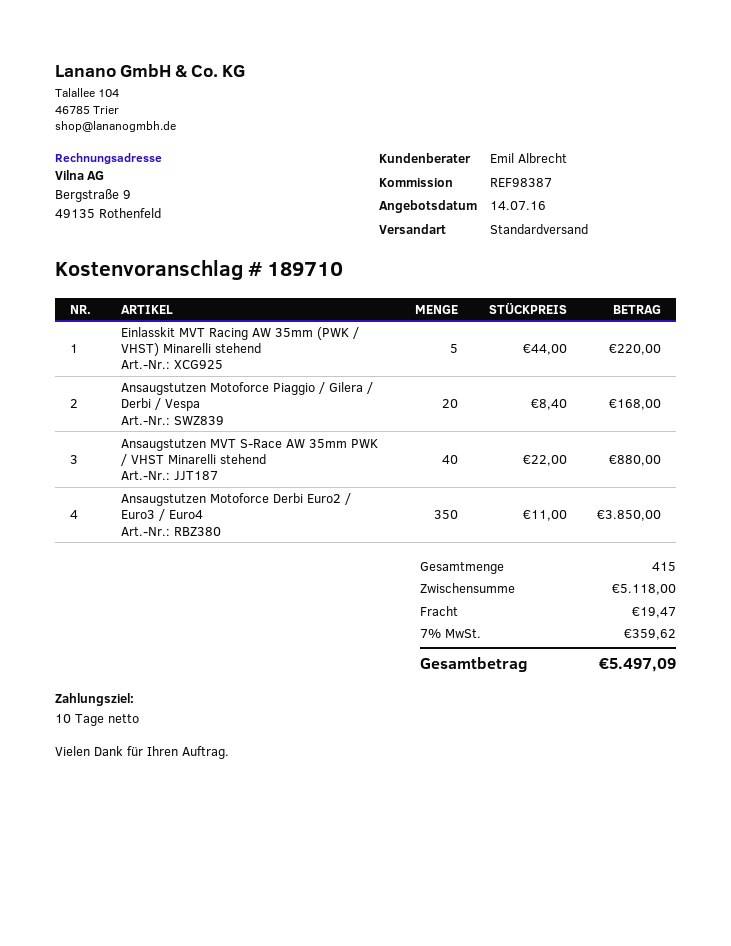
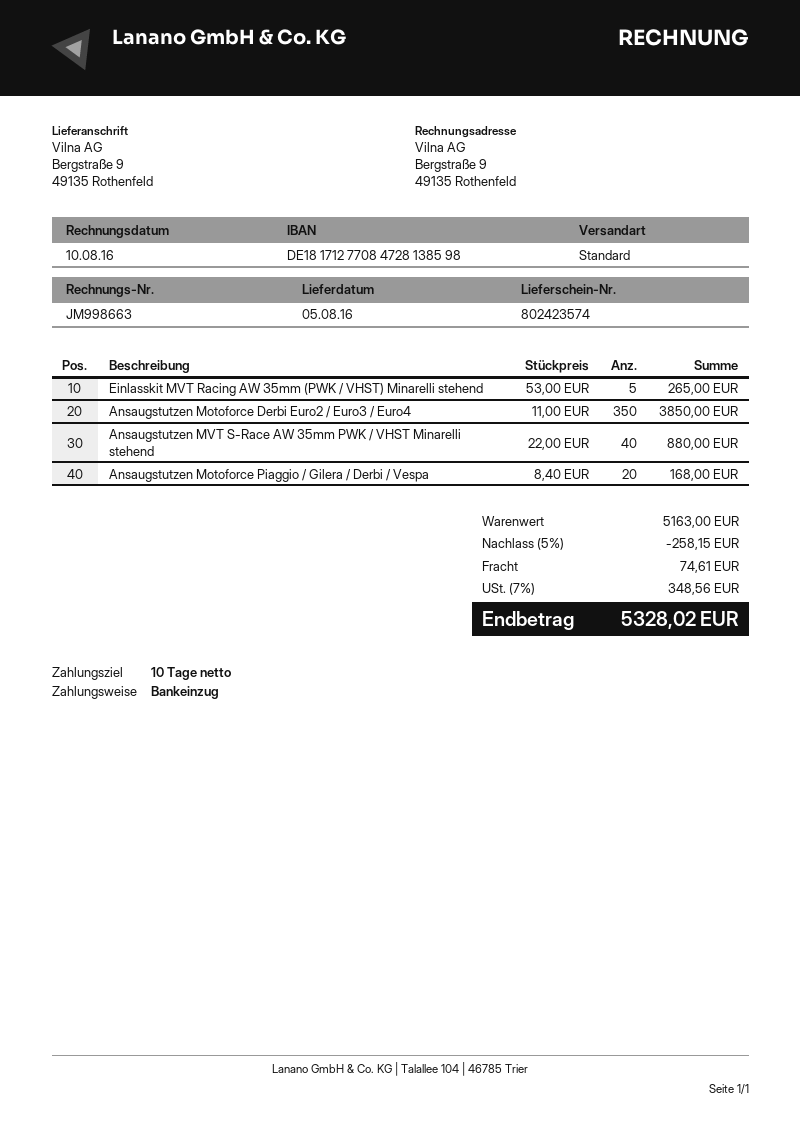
Einlasskit MVT Racing AW 35mm (PWK / VHST) Minarelli stehend: 5 x 44.00 = 220.00 -> 5 x 53.00 = 265.00
subtotal: 5118.00 -> 5163.00
discount: none -> 5% = 258.15
shipping: 19.47 -> 74.61
tax: 7% = 359.62 -> 7% = 348.56
total: 5497.09 -> 5328.02

